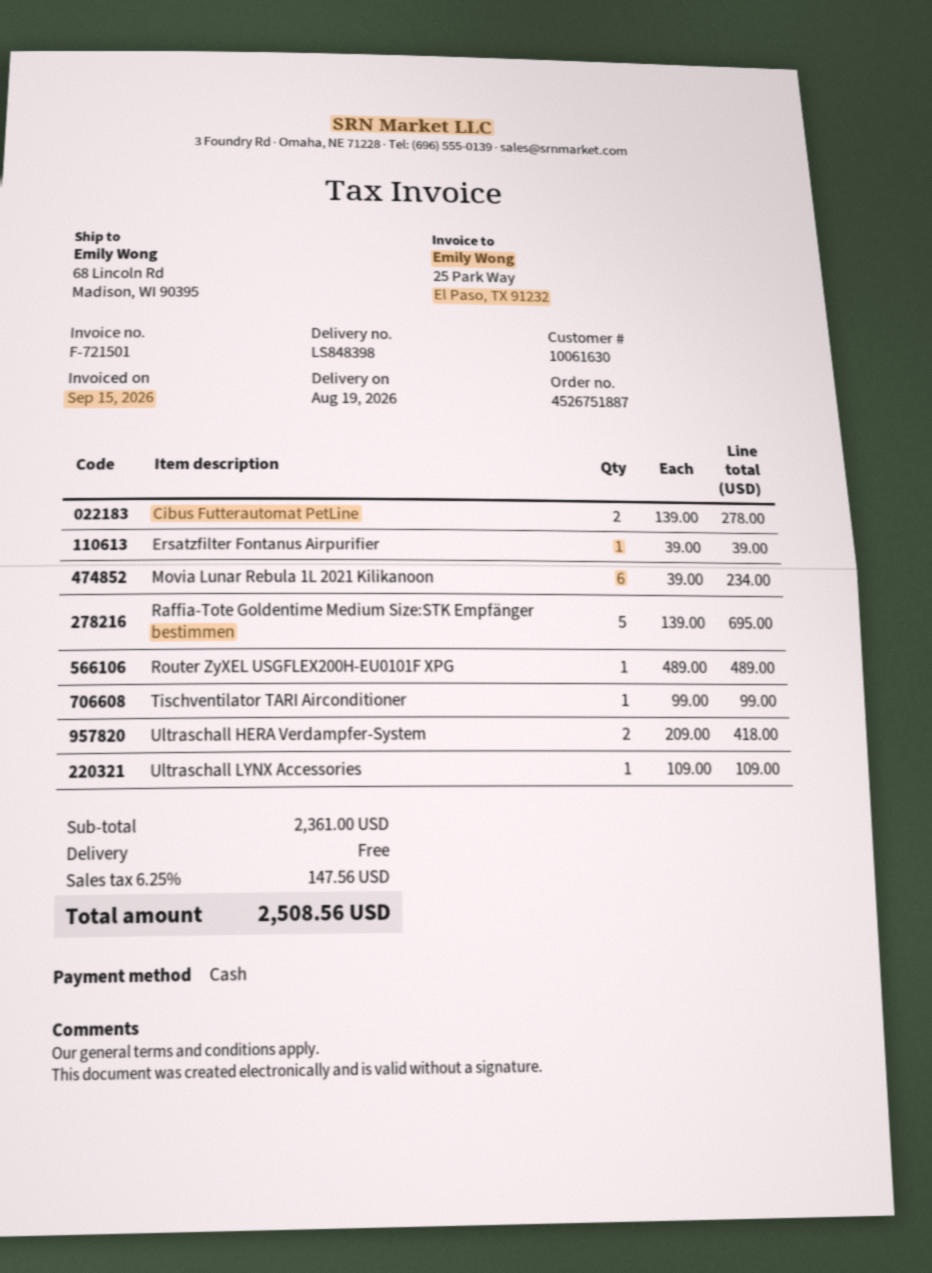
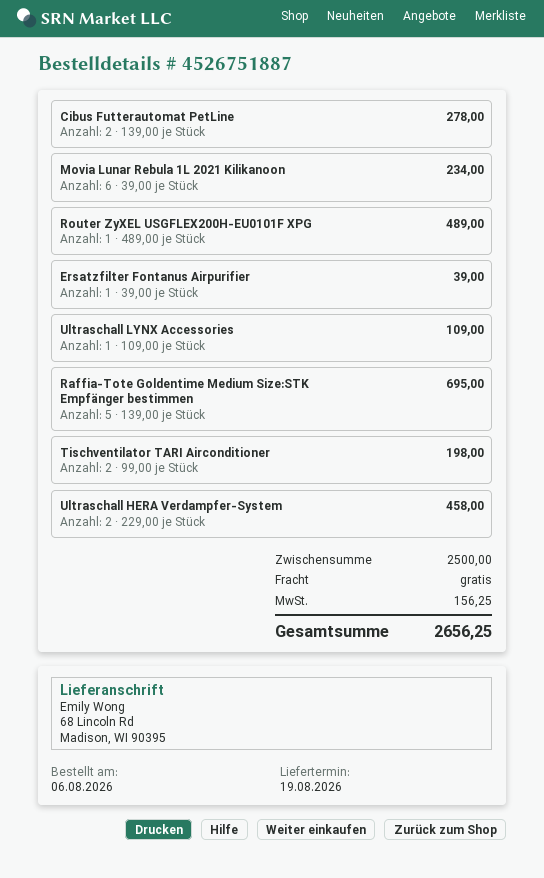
Tischventilator TARI Airconditioner: 1 x 99.00 = 99.00 -> 2 x 99.00 = 198.00
Ultraschall HERA Verdampfer-System: 2 x 209.00 = 418.00 -> 2 x 229.00 = 458.00
subtotal: 2361.00 -> 2500.00
tax: 147.56 -> 156.25
total: 2508.56 -> 2656.25

